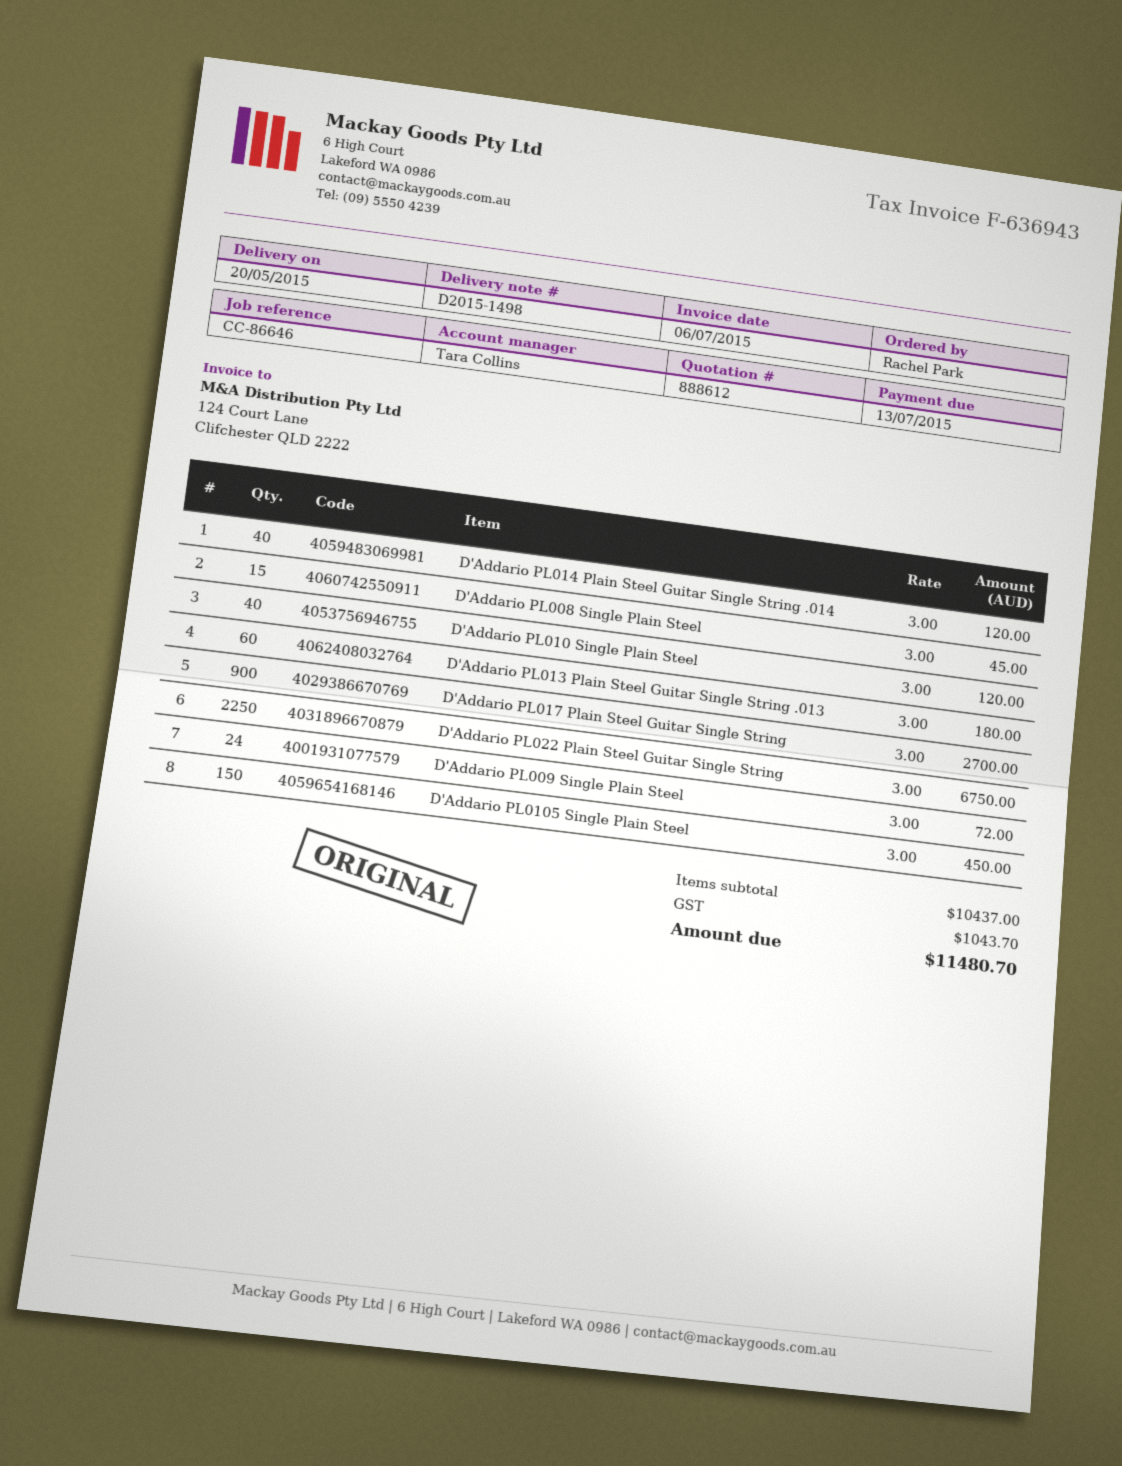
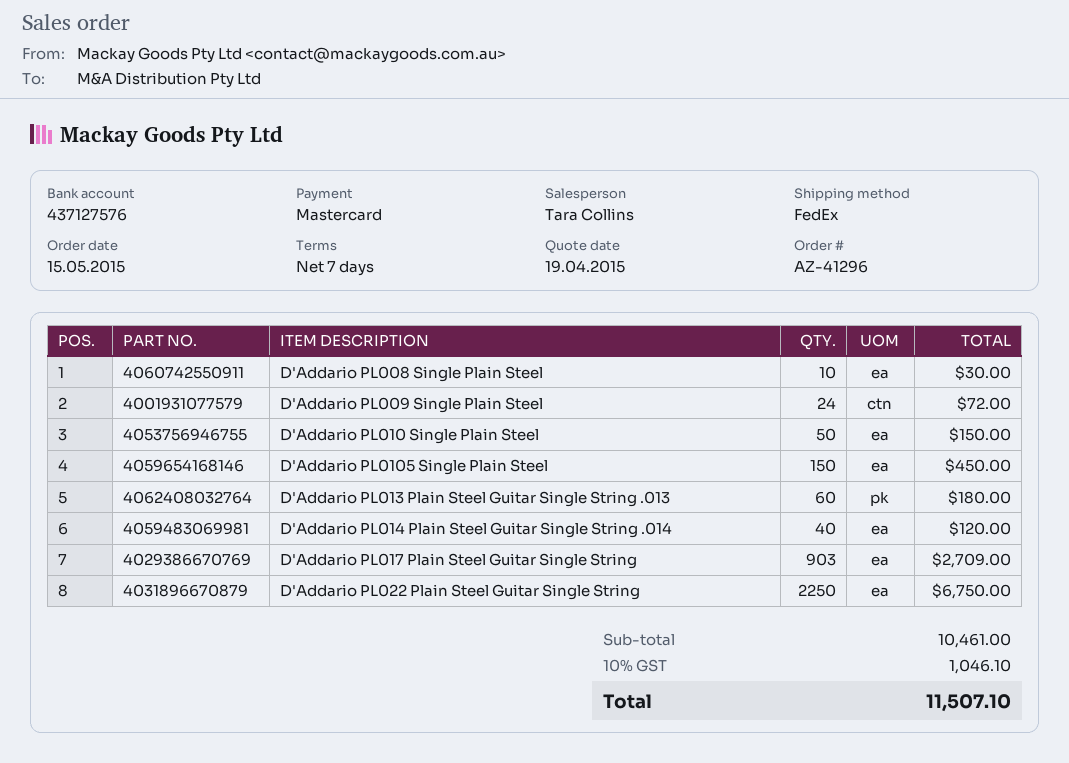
D'Addario PL008 Single Plain Steel: 15 for 45.00 -> 10 for 30.00
D'Addario PL010 Single Plain Steel: 40 for 120.00 -> 50 for 150.00
D'Addario PL017 Plain Steel Guitar Single String: 900 for 2700.00 -> 903 for 2709.00
subtotal: 10437.00 -> 10461.00
tax: 1043.70 -> 1046.10
total: 11480.70 -> 11507.10

